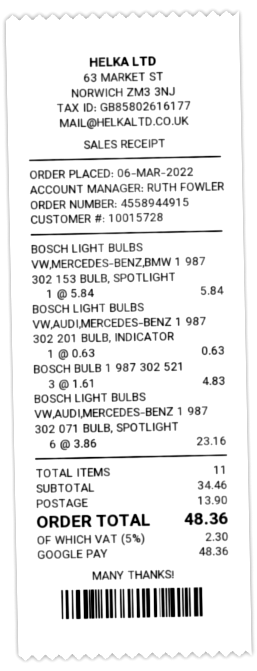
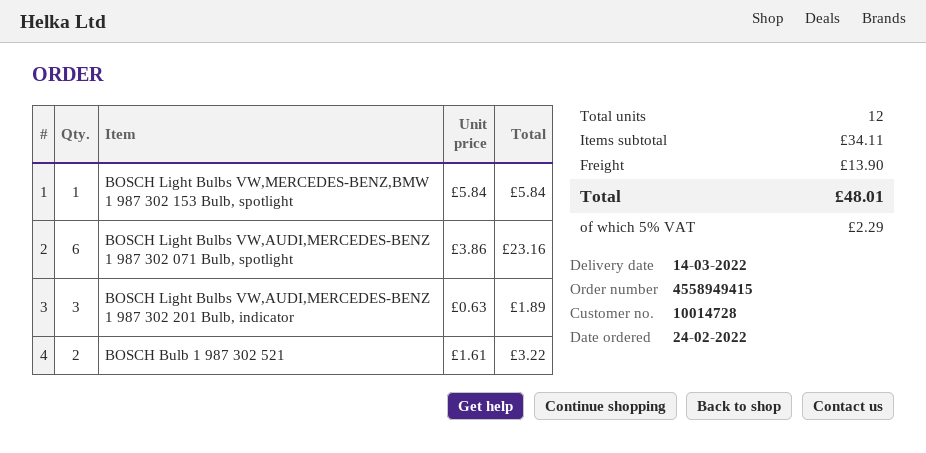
order number: 4558944915 -> 4558949415
order date: 2022-03-06 -> 2022-02-24
customer number: 10015728 -> 10014728
BOSCH LIGHT BULBS VW,AUDI,MERCEDES-BENZ 1 987 302 201 BULB, INDICATOR: 1 x 0.63 = 0.63 -> 3 x 0.63 = 1.89
BOSCH BULB 1 987 302 521: 3 x 1.61 = 4.83 -> 2 x 1.61 = 3.22
total quantity: 11 -> 12
subtotal: 34.46 -> 34.11
tax: 5% = 2.30 -> 5% = 2.29
total: 48.36 -> 48.01

